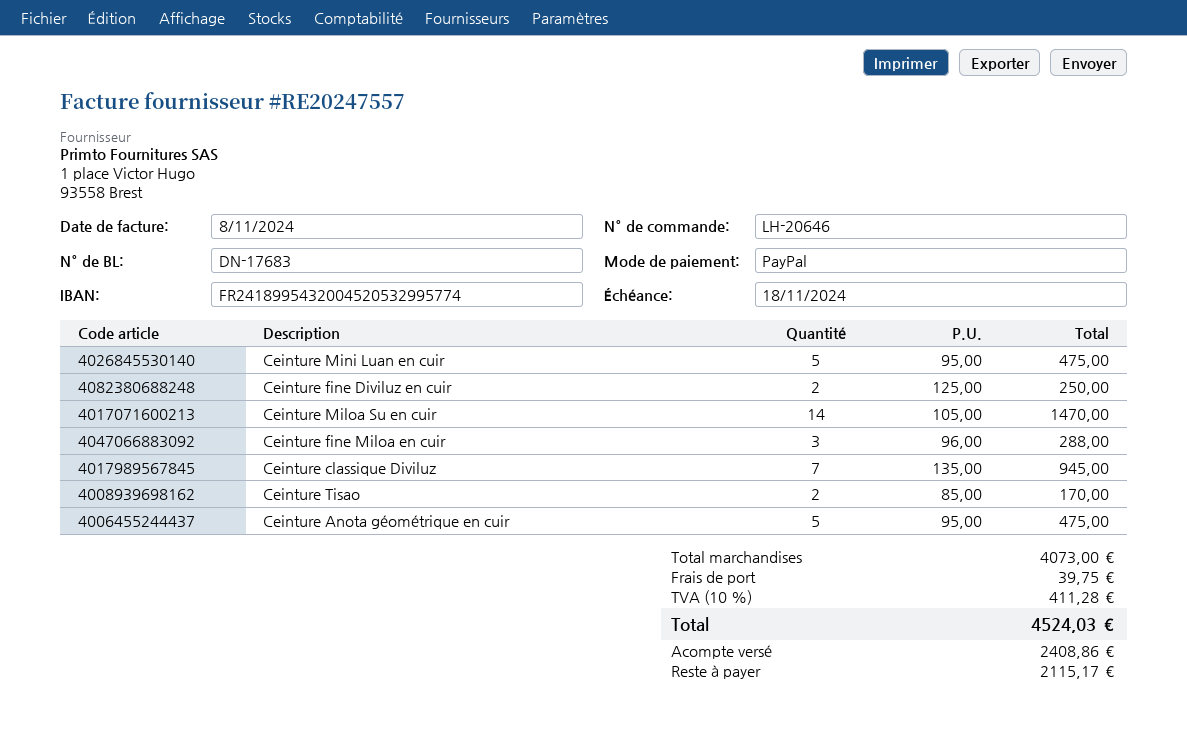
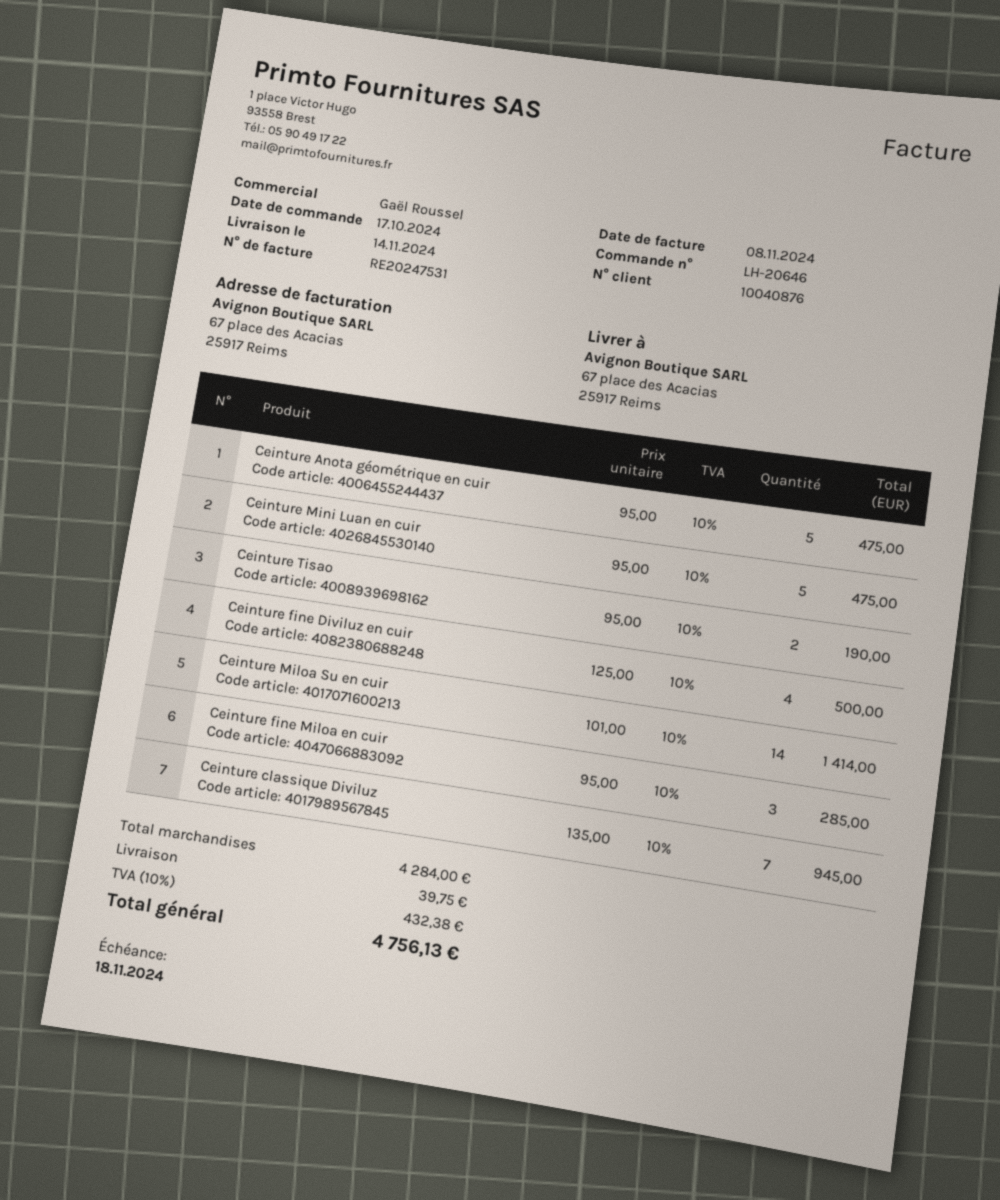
invoice number: RE20247557 -> RE20247531
Ceinture fine Diviluz en cuir: 2 x 125.00 = 250.00 -> 4 x 125.00 = 500.00
Ceinture Miloa Su en cuir: 14 x 105.00 = 1470.00 -> 14 x 101.00 = 1414.00
Ceinture fine Miloa en cuir: 3 x 96.00 = 288.00 -> 3 x 95.00 = 285.00
Ceinture Tisao: 2 x 85.00 = 170.00 -> 2 x 95.00 = 190.00
subtotal: 4073.00 -> 4284.00
tax: 10% = 411.28 -> 10% = 432.38
total: 4524.03 -> 4756.13

